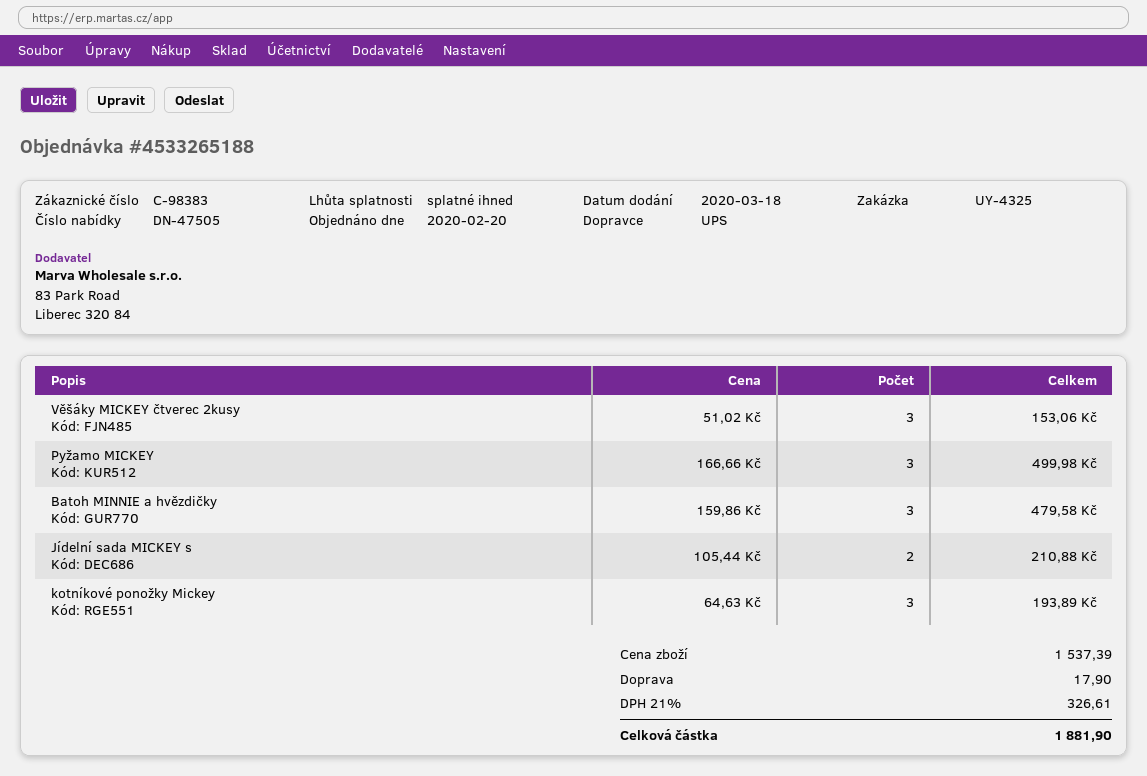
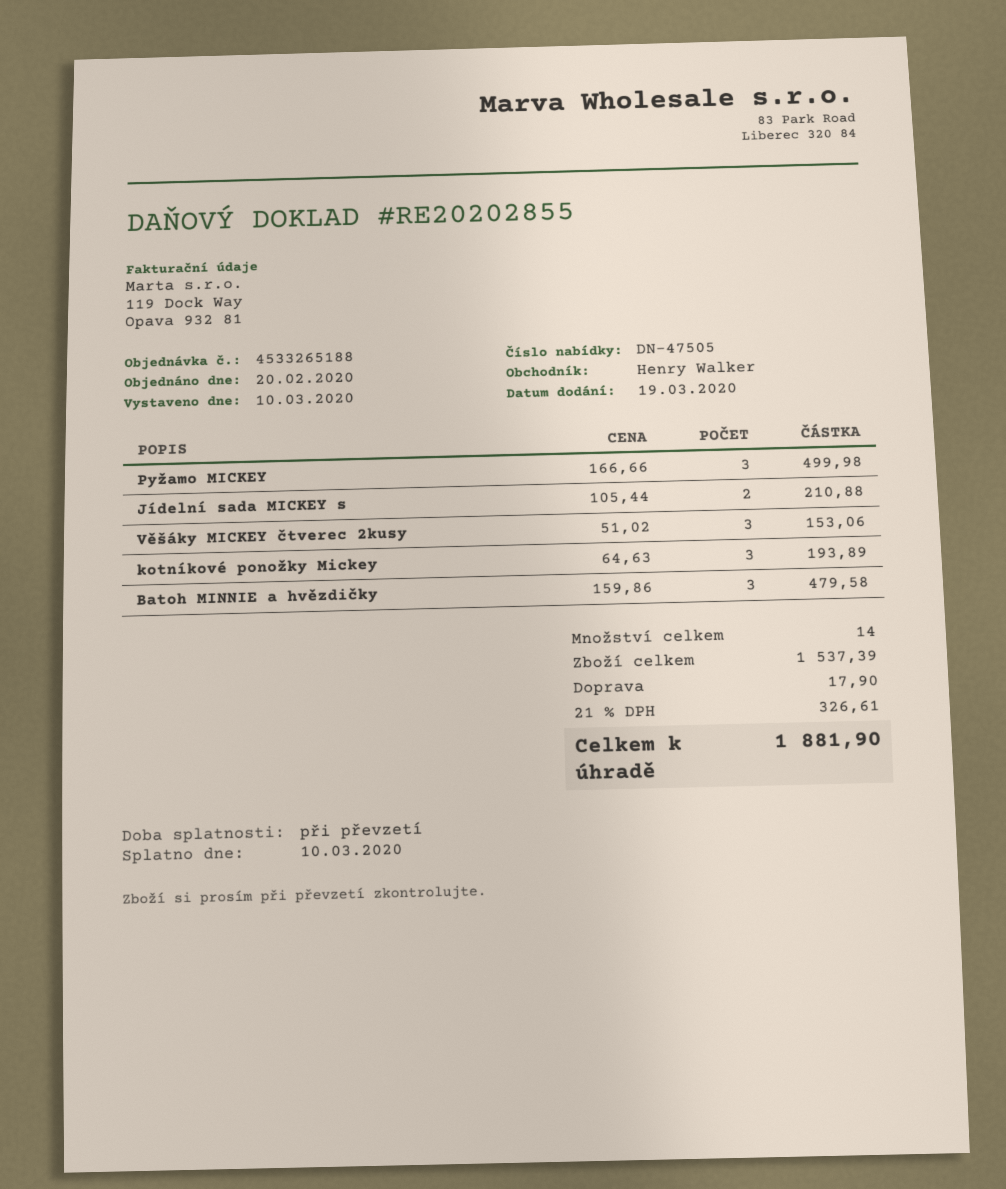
delivery date: 2020-03-18 -> 2020-03-19

